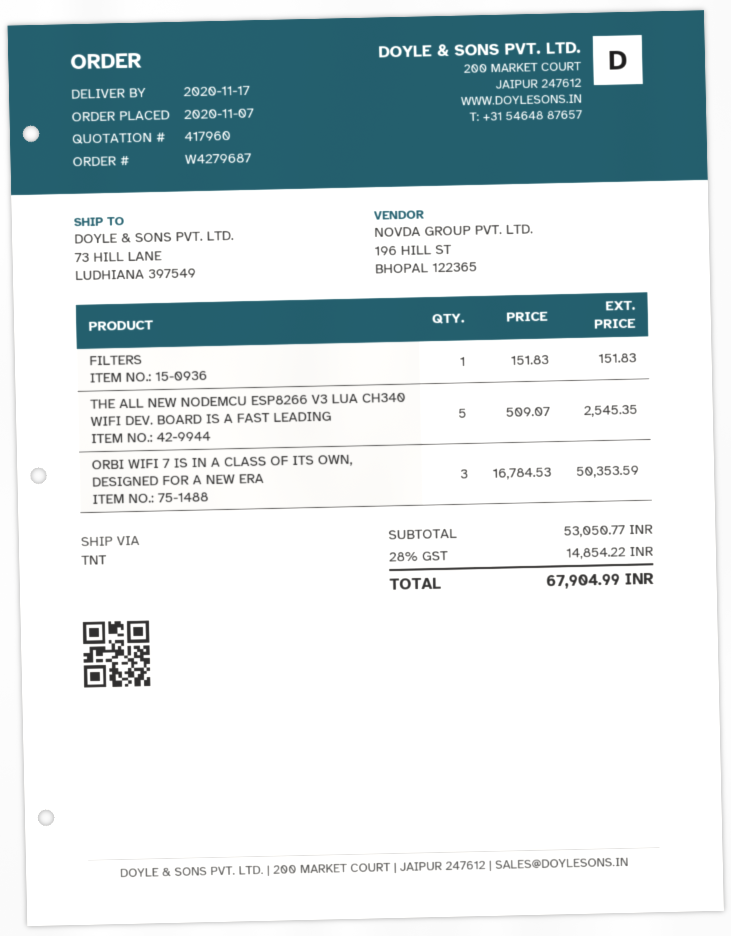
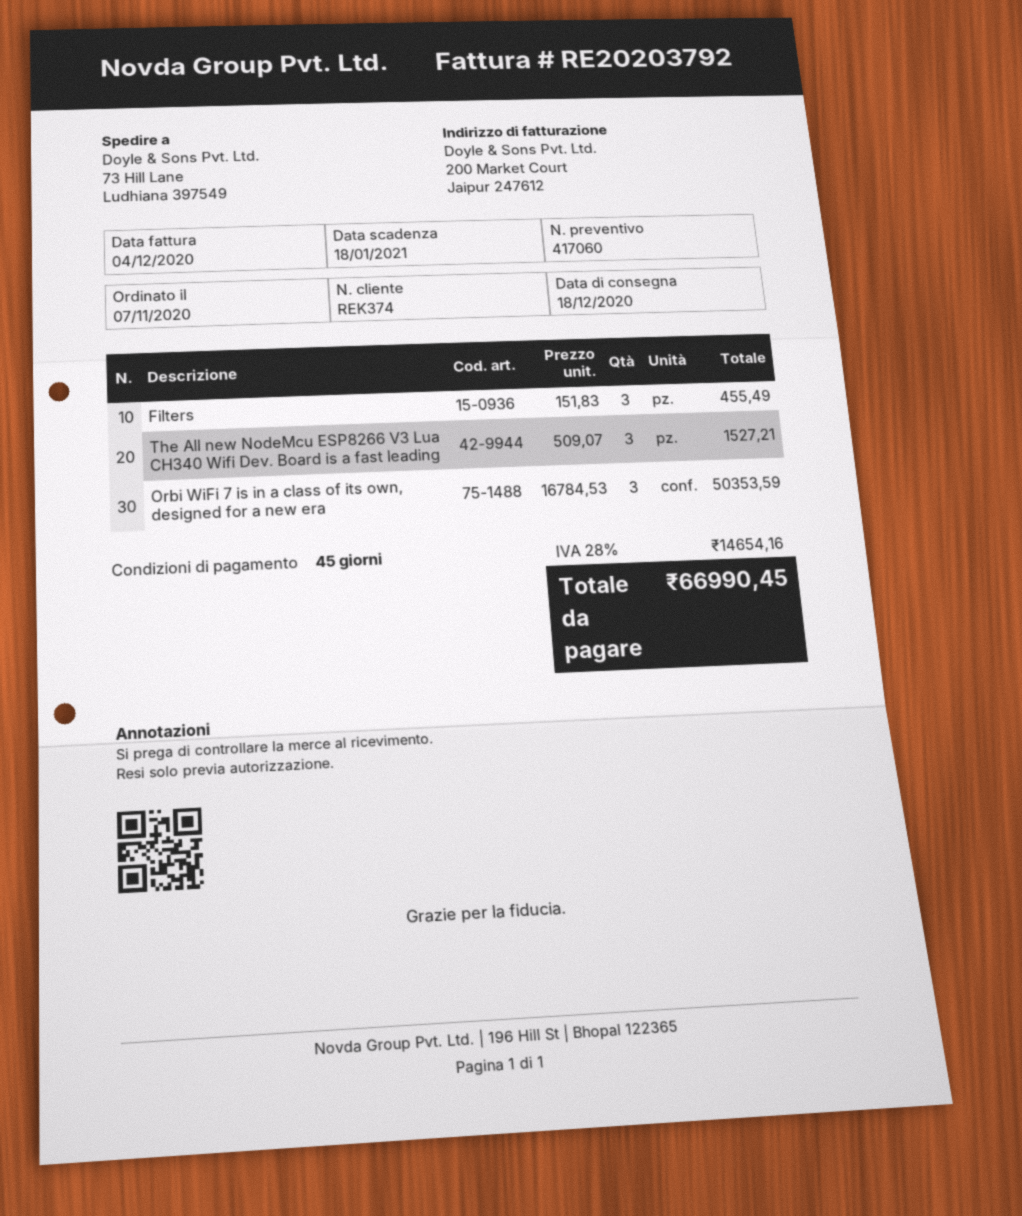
quote number: 417960 -> 417060
delivery date: 2020-11-17 -> 2020-12-18
FILTERS: 1 x 151.83 = 151.83 -> 3 x 151.83 = 455.49
THE ALL NEW NODEMCU ESP8266 V3 LUA CH340 WIFI DEV. BOARD IS A FAST LEADING: 5 x 509.07 = 2545.35 -> 3 x 509.07 = 1527.21
tax: 28% = 14854.22 -> 28% = 14654.16
total: 67904.99 -> 66990.45

